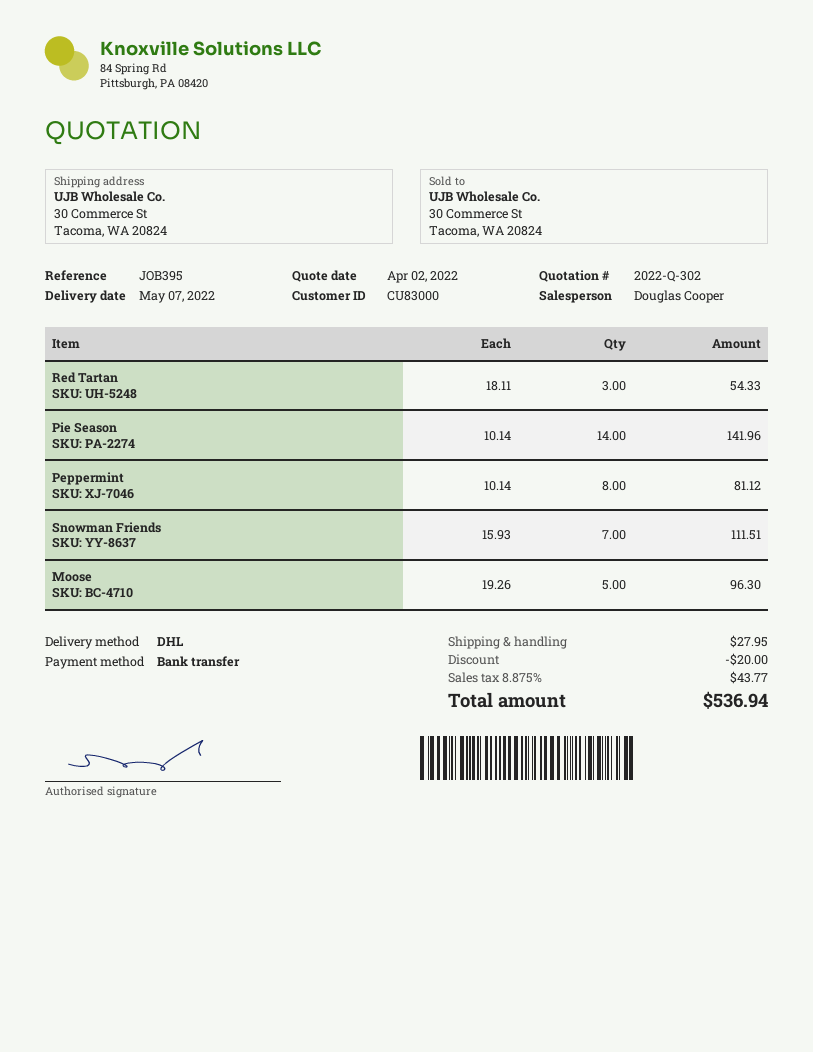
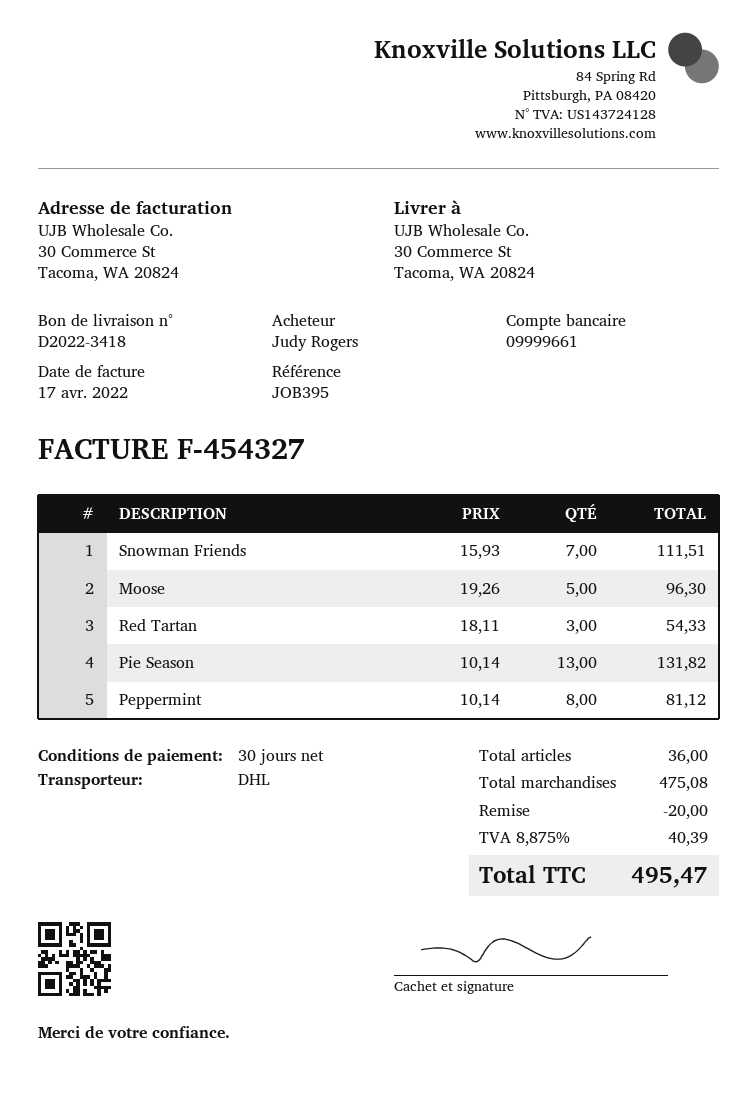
Pie Season: 14 x 10.14 = 141.96 -> 13 x 10.14 = 131.82
shipping: 27.95 -> none
tax: 8.875% = 43.77 -> 8.875% = 40.39
total: 536.94 -> 495.47

